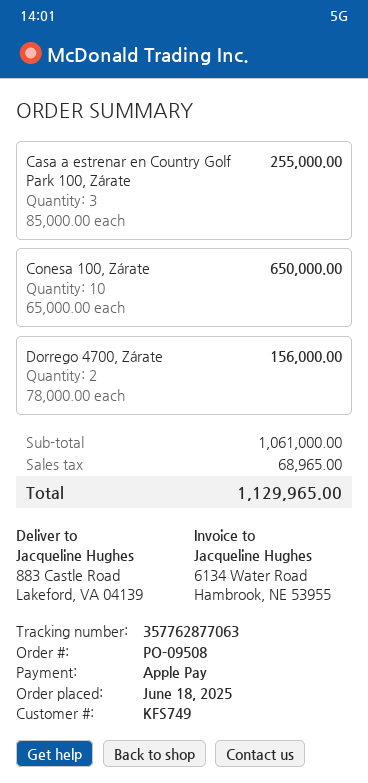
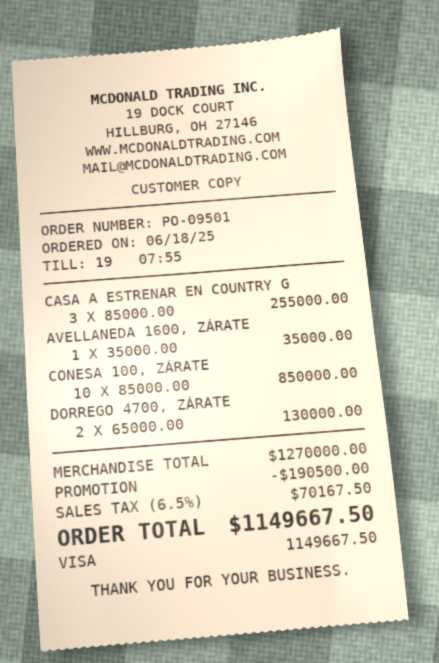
order number: PO-09508 -> PO-09501
payment method: Apple Pay -> Visa
Conesa 100, Zárate: 10 x 65000.00 = 650000.00 -> 10 x 85000.00 = 850000.00
Dorrego 4700, Zárate: 2 x 78000.00 = 156000.00 -> 2 x 65000.00 = 130000.00
AVELLANEDA 1600, ZÁRATE: none -> 1 x 35000.00 = 35000.00
subtotal: 1061000.00 -> 1270000.00
discount: none -> 190500.00
tax: 68965.00 -> 70167.50
total: 1129965.00 -> 1149667.50

